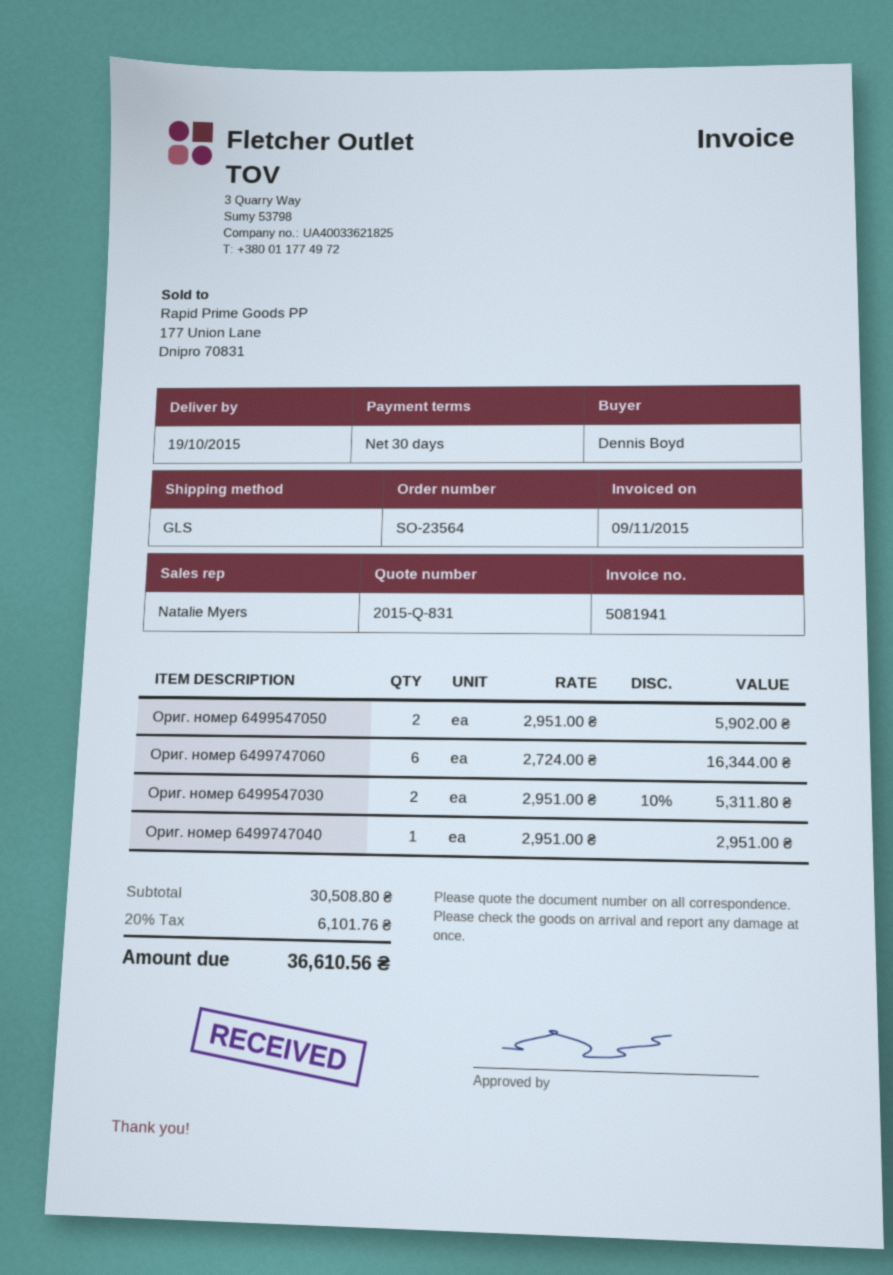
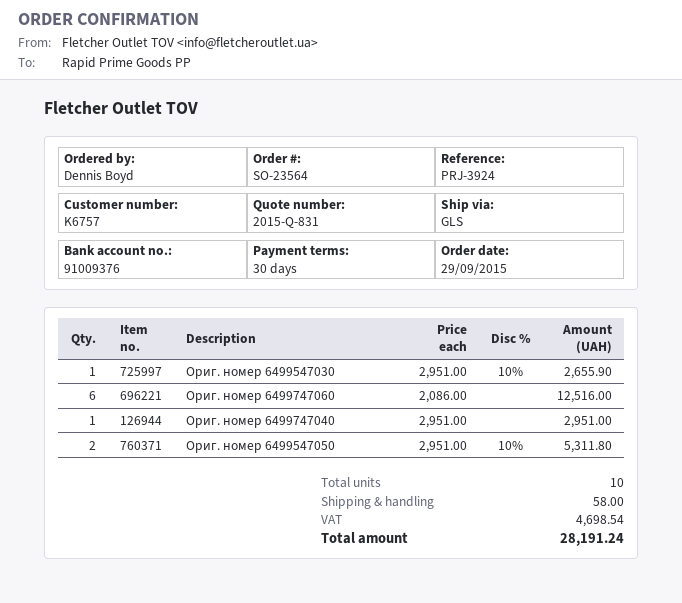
Ориг. номер 6499547050: 2 x 2951.00 = 5902.00 -> 2 x 2951.00 - 10% = 5311.80
Ориг. номер 6499747060: 6 x 2724.00 = 16344.00 -> 6 x 2086.00 = 12516.00
Ориг. номер 6499547030: 2 x 2951.00 - 10% = 5311.80 -> 1 x 2951.00 - 10% = 2655.90
shipping: none -> 58.00
tax: 6101.76 -> 4698.54
total: 36610.56 -> 28191.24

